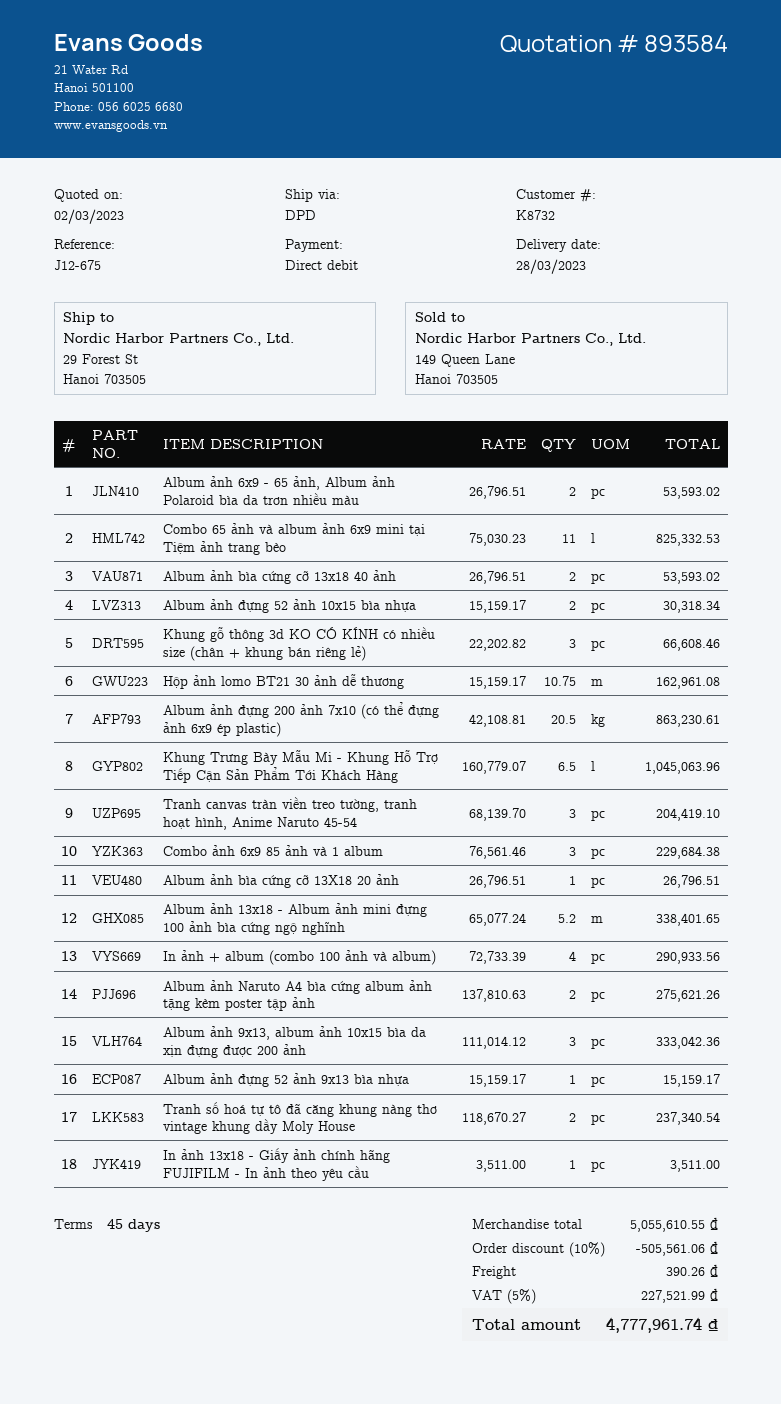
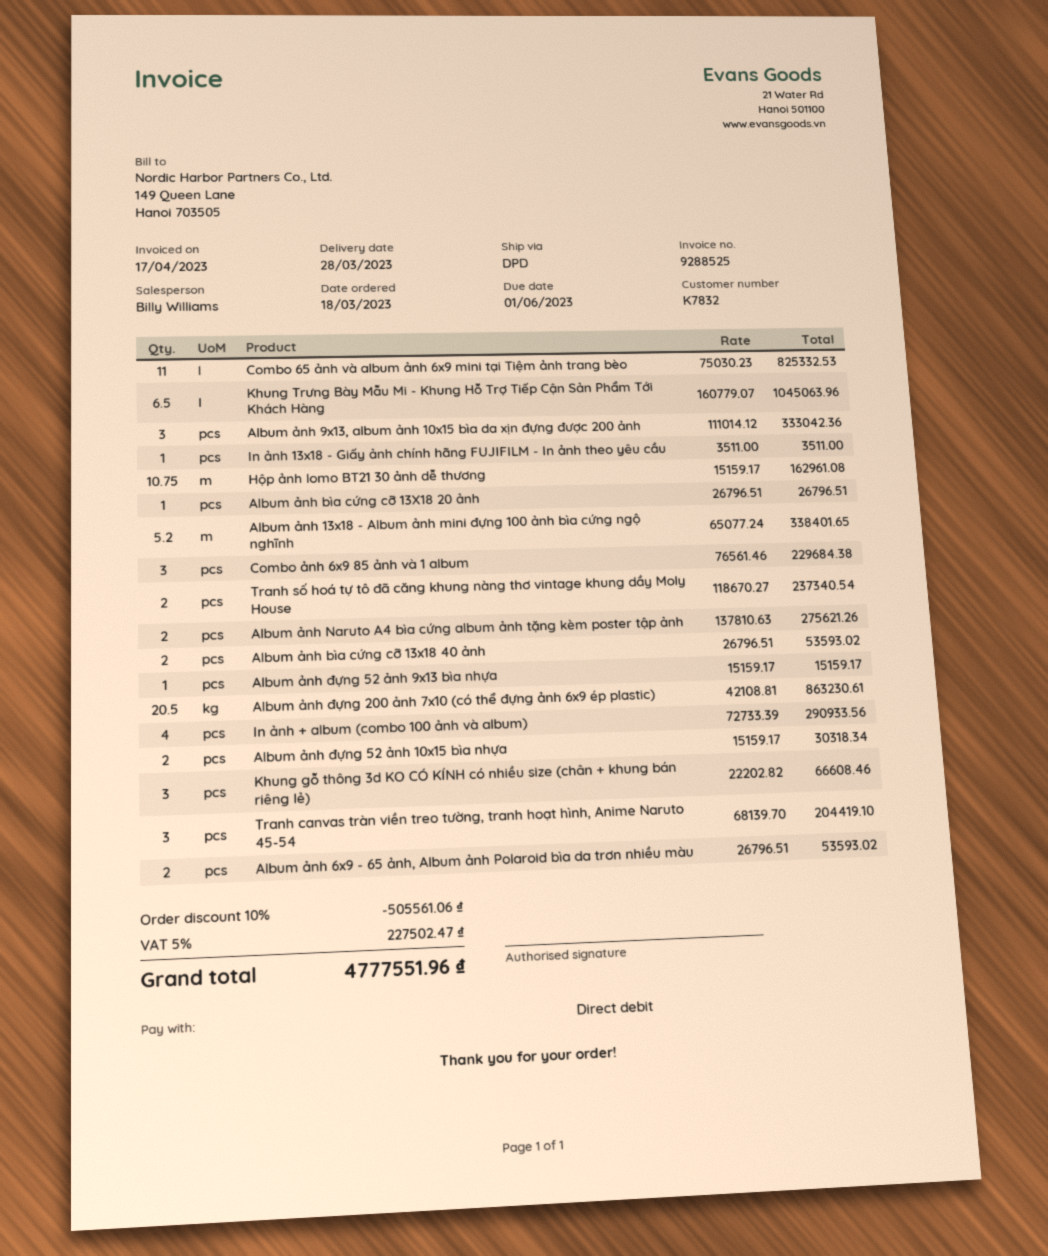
customer number: K8732 -> K7832
shipping: 390.26 -> none
tax: 5% = 227521.99 -> 5% = 227502.47
total: 4777961.74 -> 4777551.96

